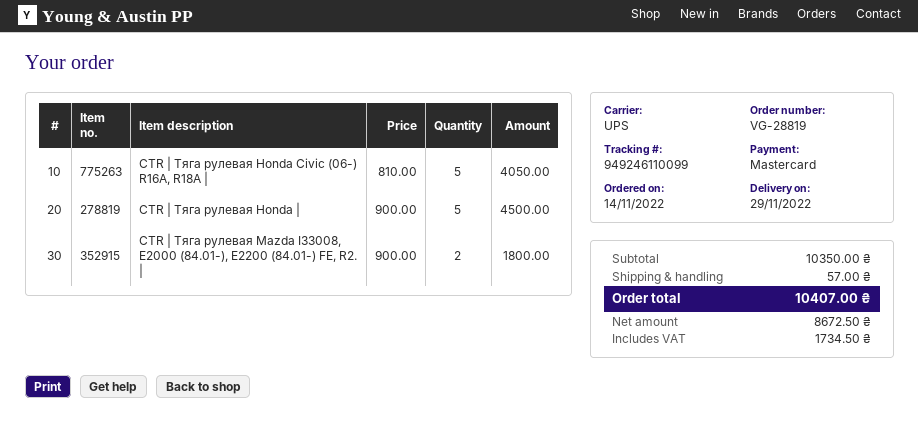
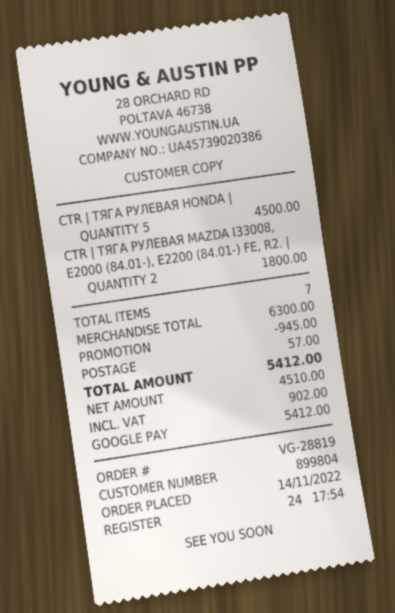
payment method: Mastercard -> Google Pay
CTR | Тяга рулевая Honda Civic (06-) R16A, R18A |: 5 for 4050.00 -> none
subtotal: 10350.00 -> 6300.00
discount: none -> 945.00
net: 8672.50 -> 4510.00
tax: 1734.50 -> 902.00
total: 10407.00 -> 5412.00

